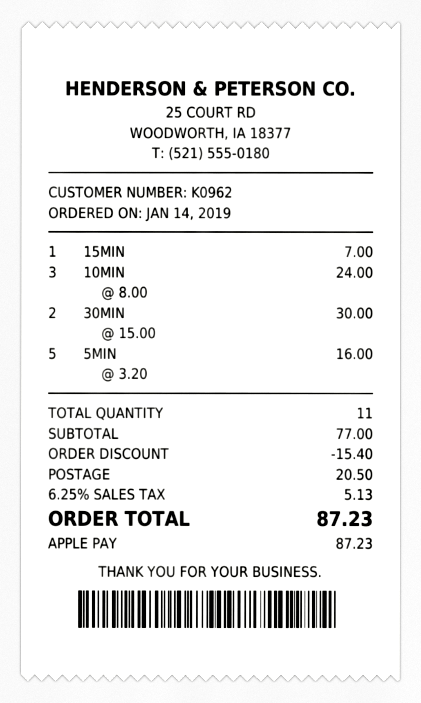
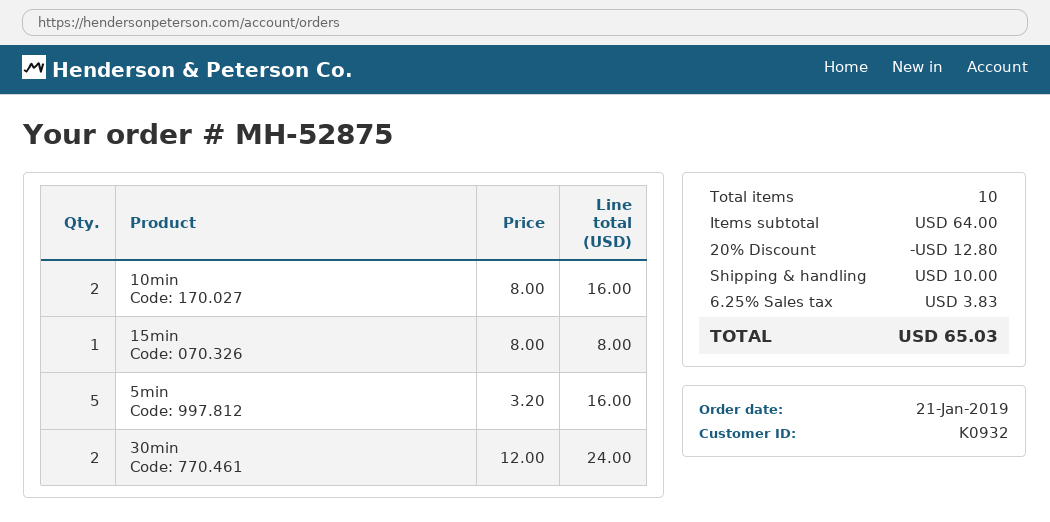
order date: 2019-01-14 -> 2019-01-21
customer number: K0962 -> K0932
15MIN: 1 x 7.00 = 7.00 -> 1 x 8.00 = 8.00
10MIN: 3 x 8.00 = 24.00 -> 2 x 8.00 = 16.00
30MIN: 2 x 15.00 = 30.00 -> 2 x 12.00 = 24.00
total quantity: 11 -> 10
subtotal: 77.00 -> 64.00
discount: 15.40 -> 12.80
shipping: 20.50 -> 10.00
tax: 6.25% = 5.13 -> 6.25% = 3.83
total: 87.23 -> 65.03

